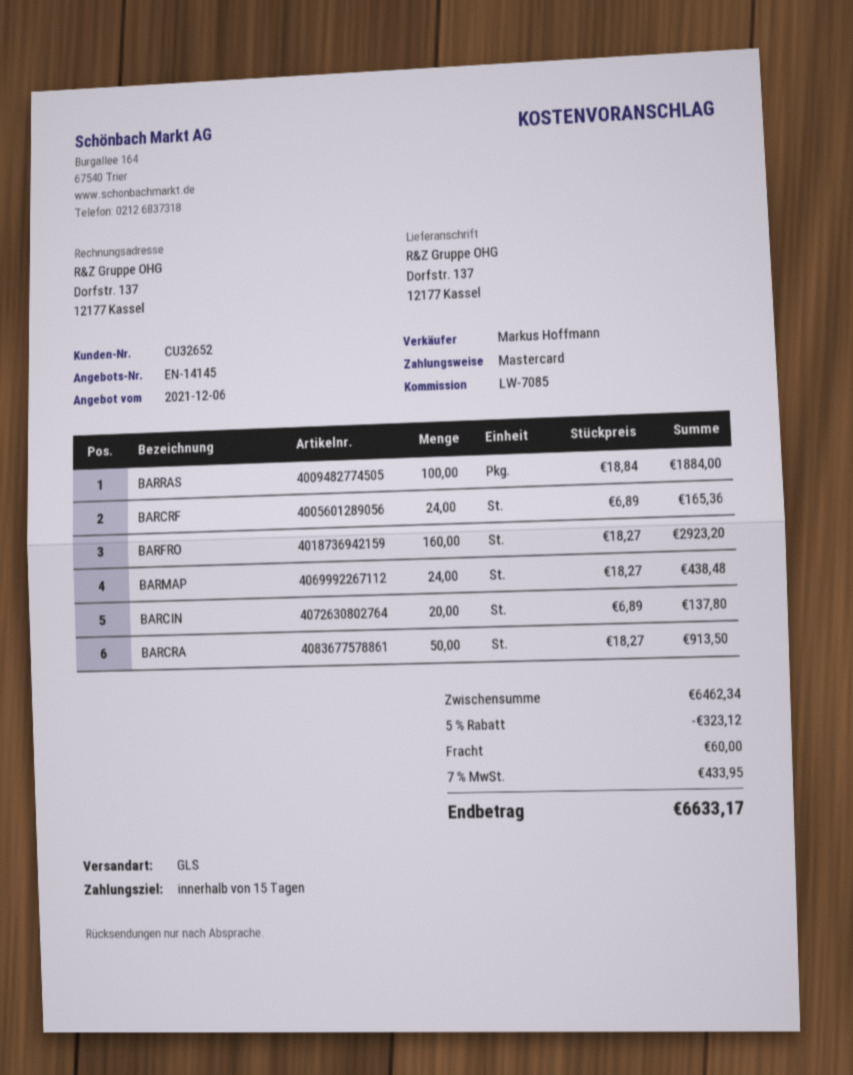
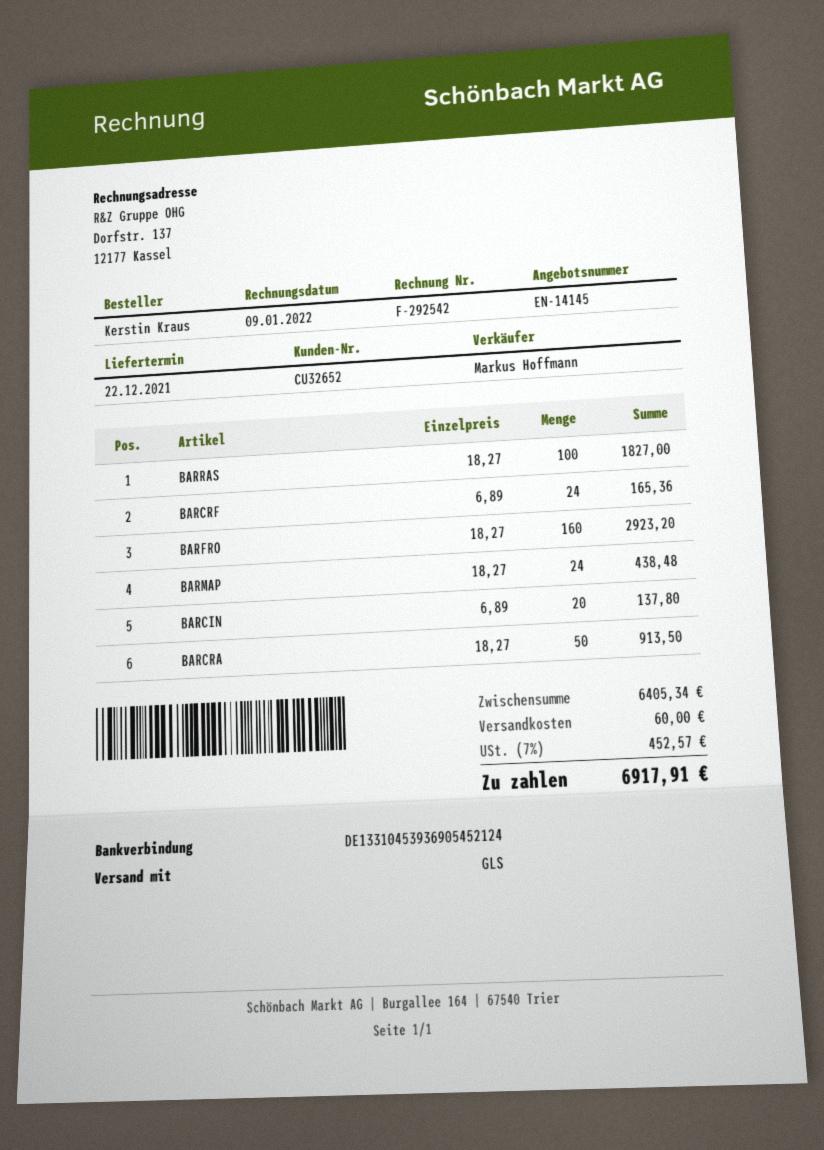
BARRAS: 100 x 18.84 = 1884.00 -> 100 x 18.27 = 1827.00
subtotal: 6462.34 -> 6405.34
discount: 5% = 323.12 -> none
tax: 7% = 433.95 -> 7% = 452.57
total: 6633.17 -> 6917.91

